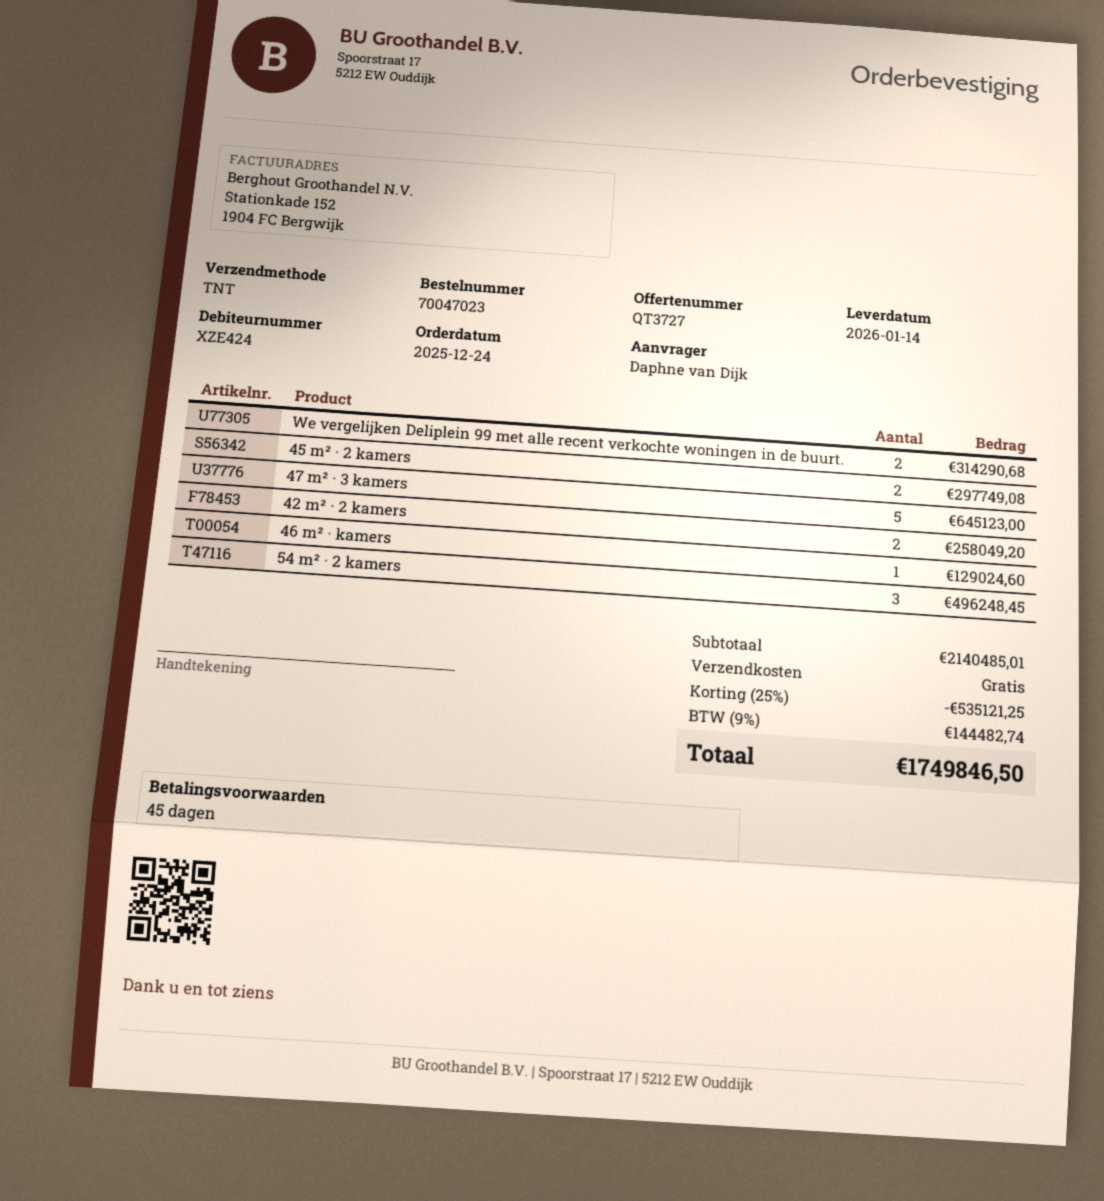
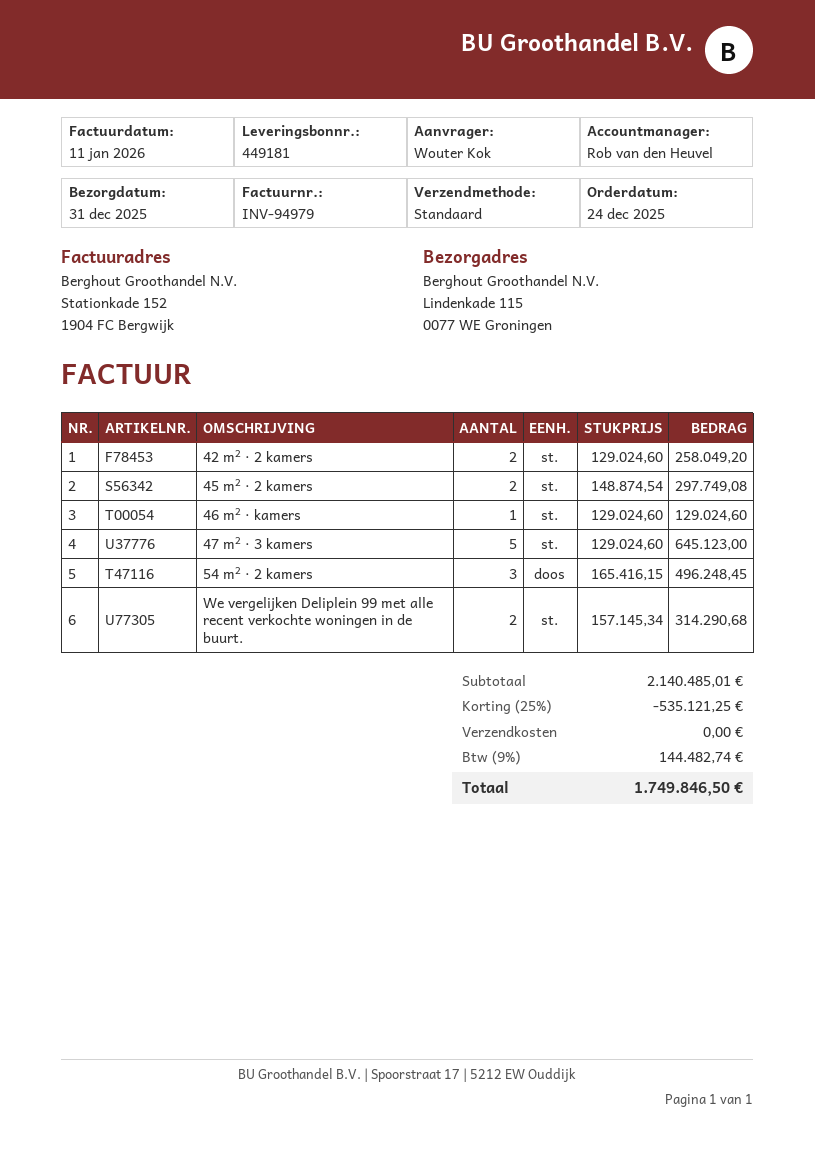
delivery date: 2026-01-14 -> 2025-12-31
ordered by: Daphne van Dijk -> Wouter Kok
shipping method: TNT -> standard

